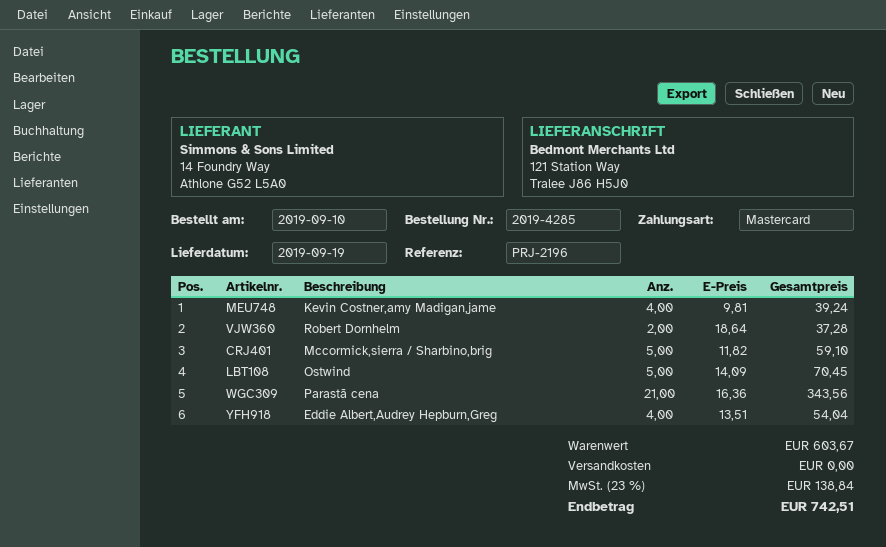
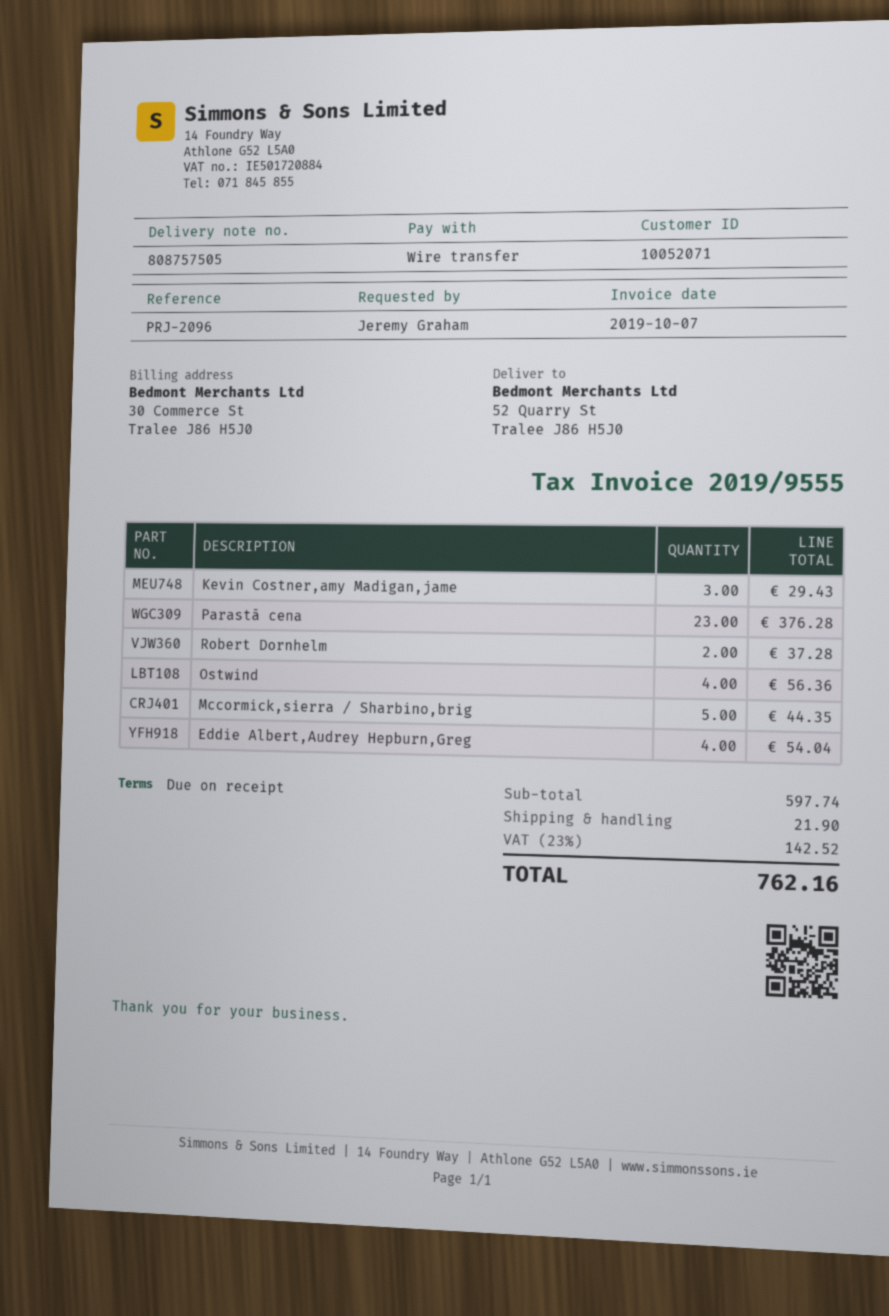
reference: PRJ-2196 -> PRJ-2096
payment method: Mastercard -> bank transfer
ship to: 121 Station Way, Tralee J86 H5J0 -> 52 Quarry St, Tralee J86 H5J0
Kevin Costner,amy Madigan,jame: 4 for 39.24 -> 3 for 29.43
Mccormick,sierra / Sharbino,brig: 5 for 59.10 -> 5 for 44.35
Ostwind: 5 for 70.45 -> 4 for 56.36
Parastā cena: 21 for 343.56 -> 23 for 376.28
subtotal: 603.67 -> 597.74
shipping: 0.00 -> 21.90
tax: 23% = 138.84 -> 23% = 142.52
total: 742.51 -> 762.16

